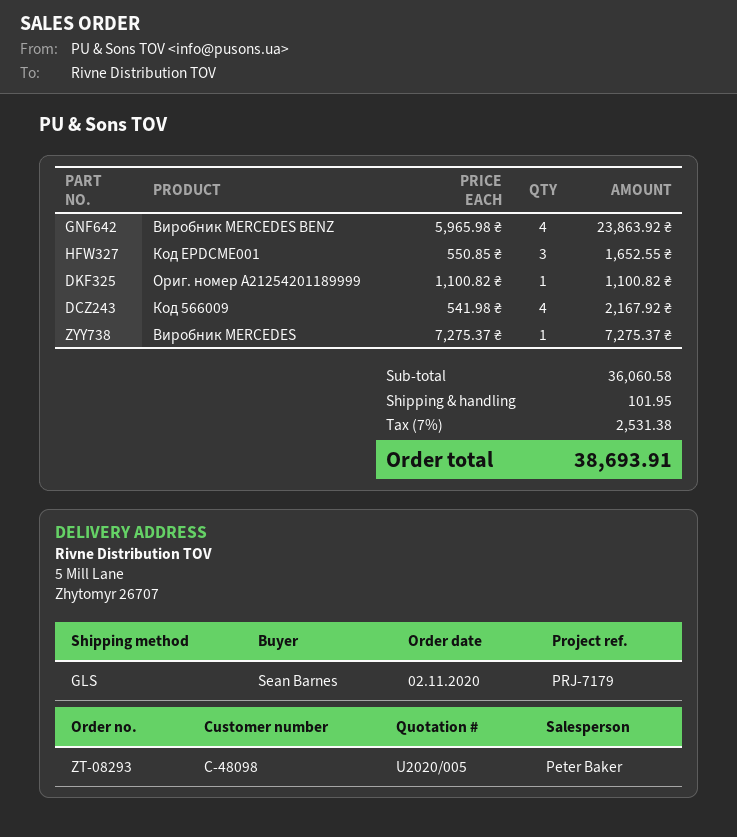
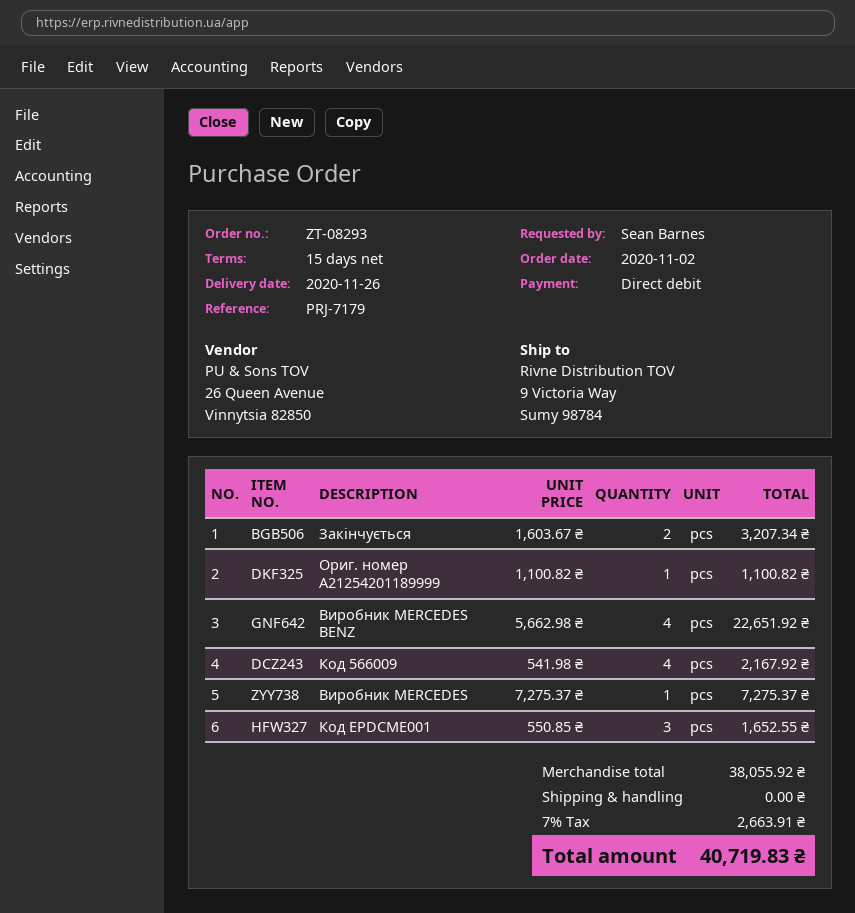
ship to: 5 Mill Lane, Zhytomyr 26707 -> 9 Victoria Way, Sumy 98784
Виробник MERCEDES BENZ: 4 x 5965.98 = 23863.92 -> 4 x 5662.98 = 22651.92
Закінчується: none -> 2 x 1603.67 = 3207.34
subtotal: 36060.58 -> 38055.92
shipping: 101.95 -> 0.00
tax: 7% = 2531.38 -> 7% = 2663.91
total: 38693.91 -> 40719.83

